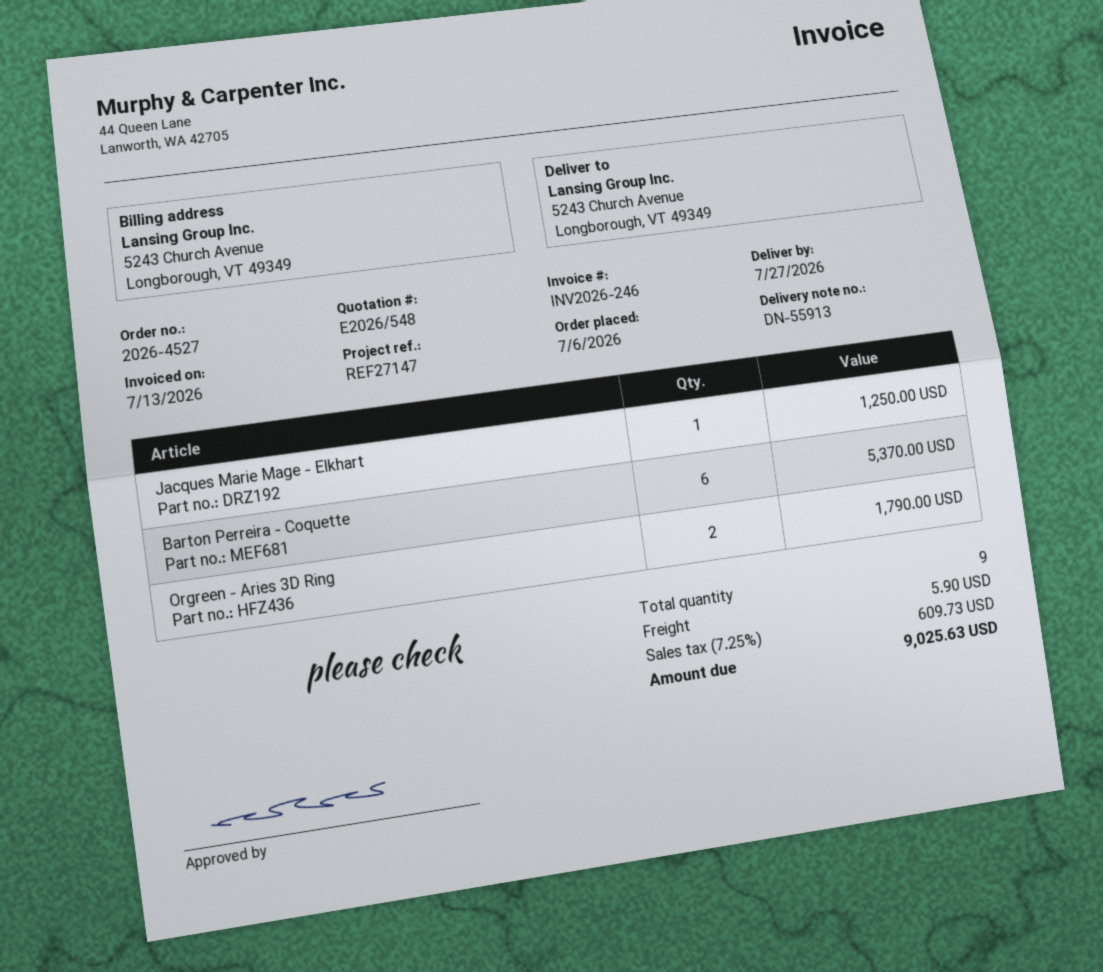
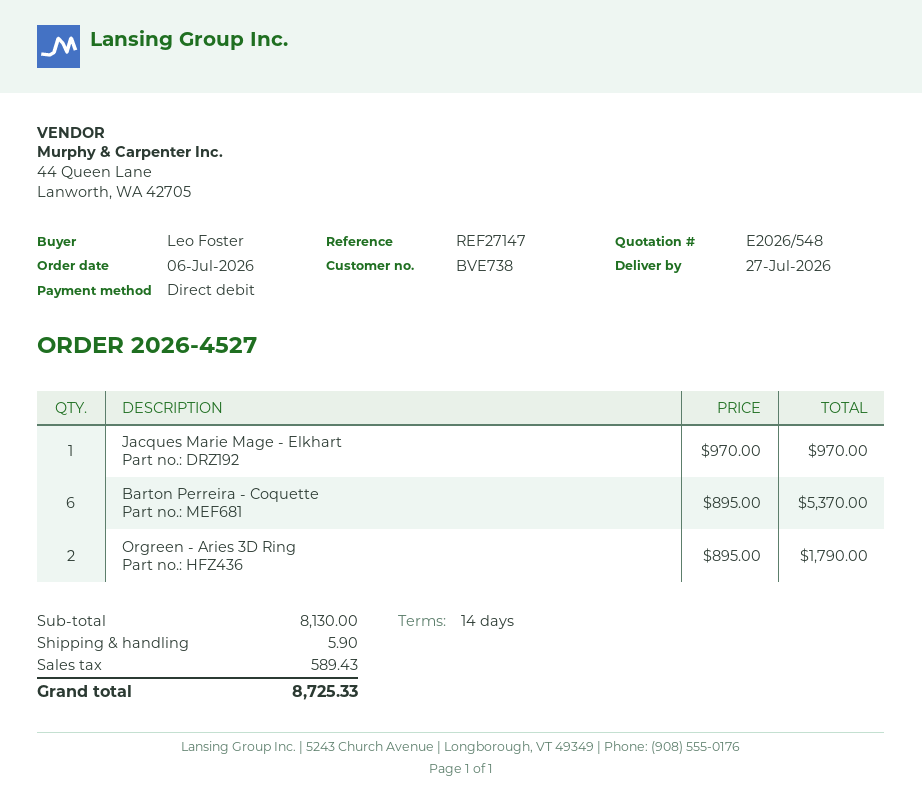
Jacques Marie Mage - Elkhart: 1 for 1250.00 -> 1 for 970.00
tax: 609.73 -> 589.43
total: 9025.63 -> 8725.33

